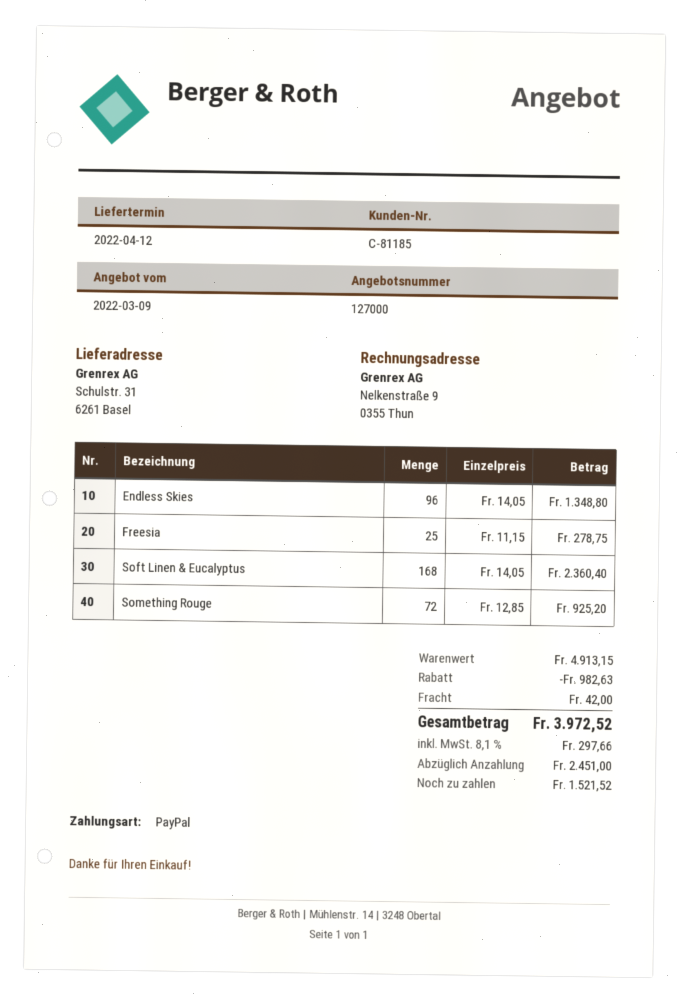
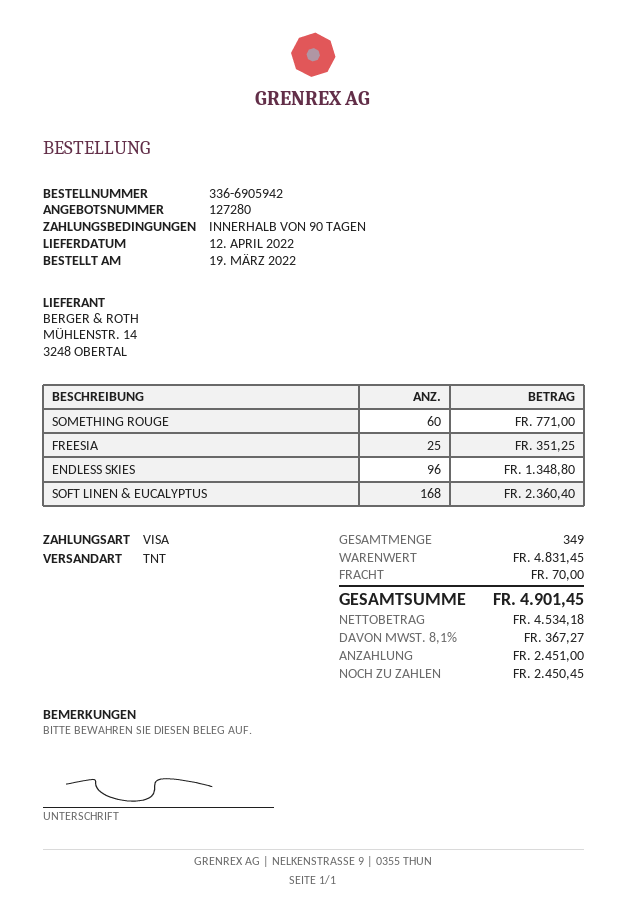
quote number: 127000 -> 127280
payment method: PayPal -> Visa
Freesia: 25 for 278.75 -> 25 for 351.25
Something Rouge: 72 for 925.20 -> 60 for 771.00
subtotal: 4913.15 -> 4831.45
discount: 982.63 -> none
shipping: 42.00 -> 70.00
tax: 8.1% = 297.66 -> 8.1% = 367.27
total: 3972.52 -> 4901.45
balance: 1521.52 -> 2450.45

